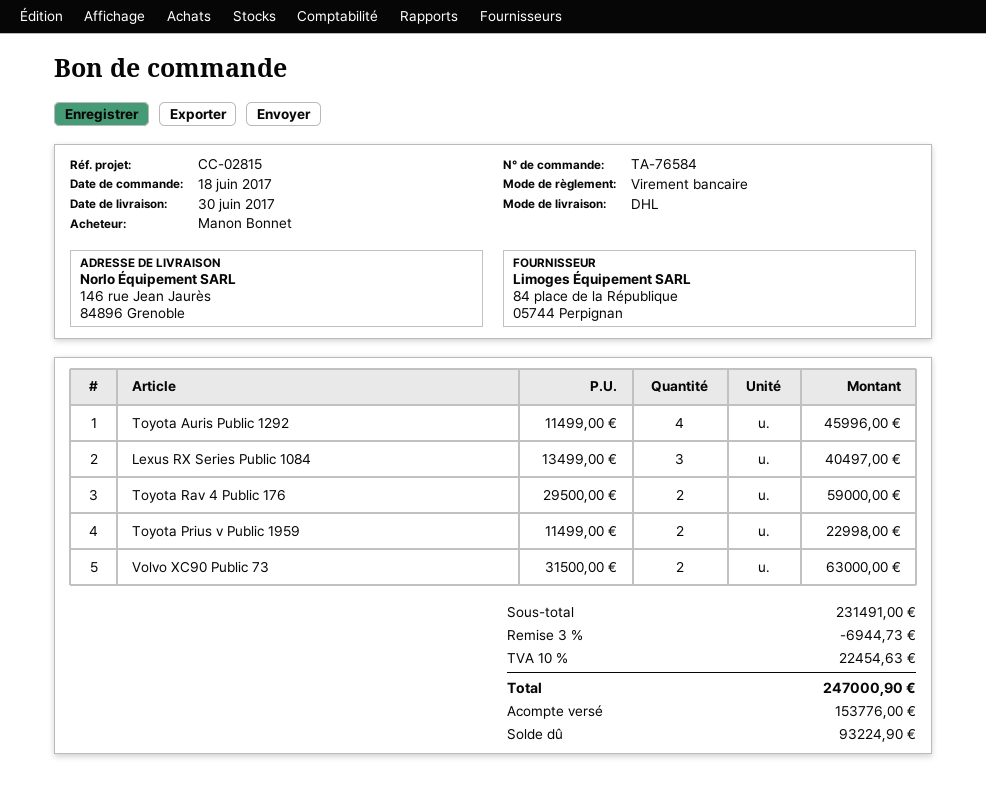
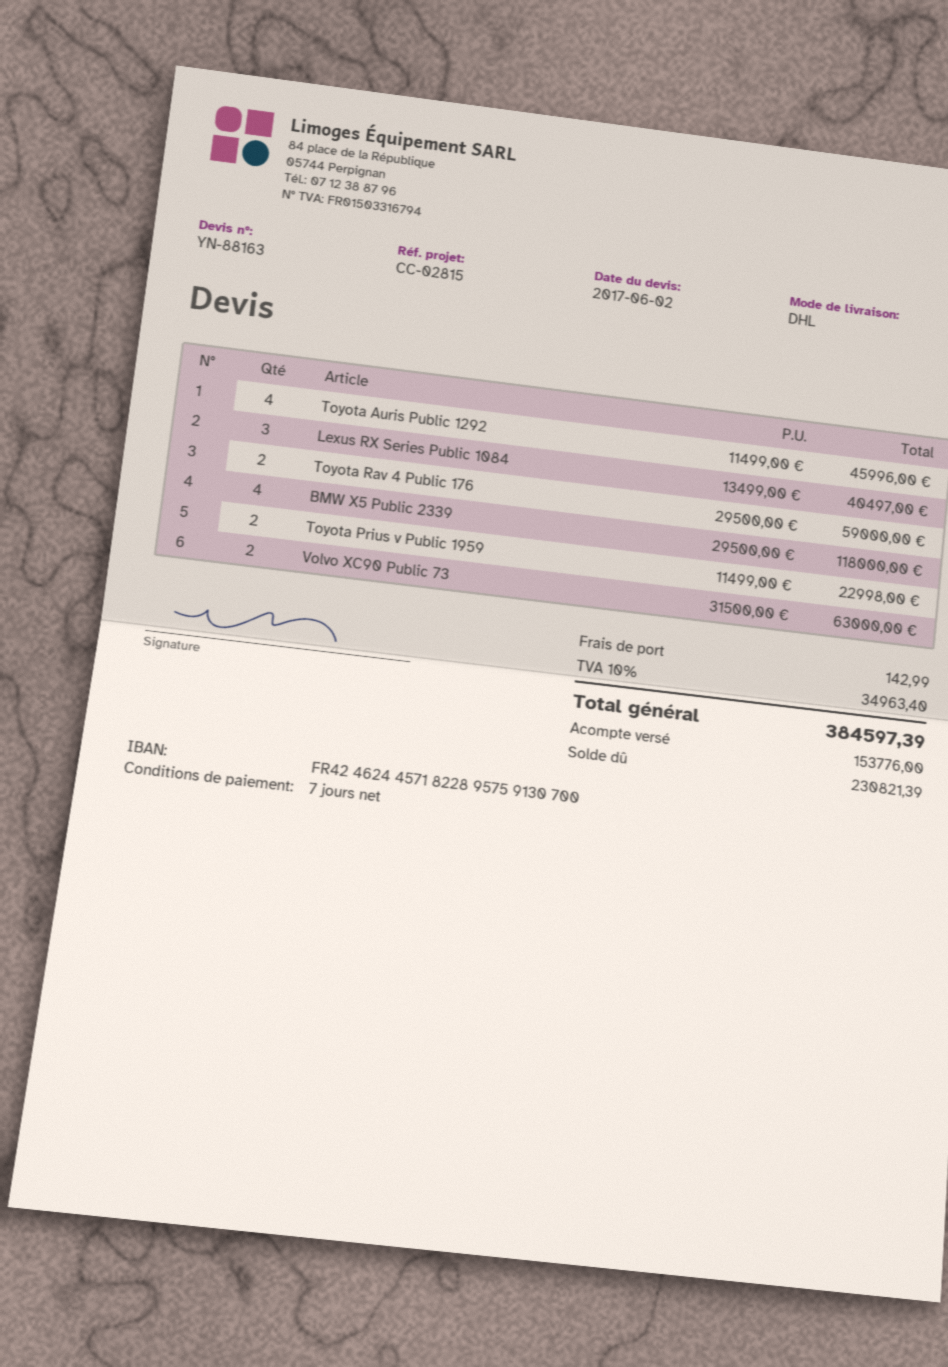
BMW X5 Public 2339: none -> 4 x 29500.00 = 118000.00
discount: 3% = 6944.73 -> none
shipping: none -> 142.99
tax: 10% = 22454.63 -> 10% = 34963.40
total: 247000.90 -> 384597.39
balance: 93224.90 -> 230821.39

